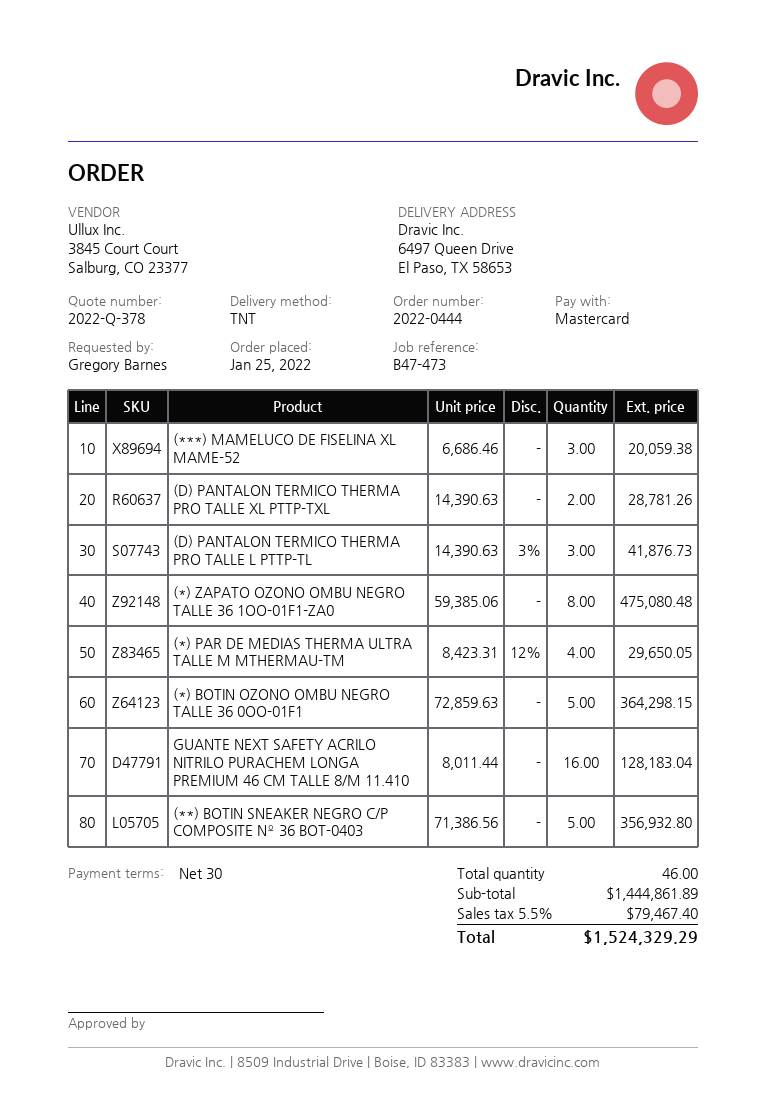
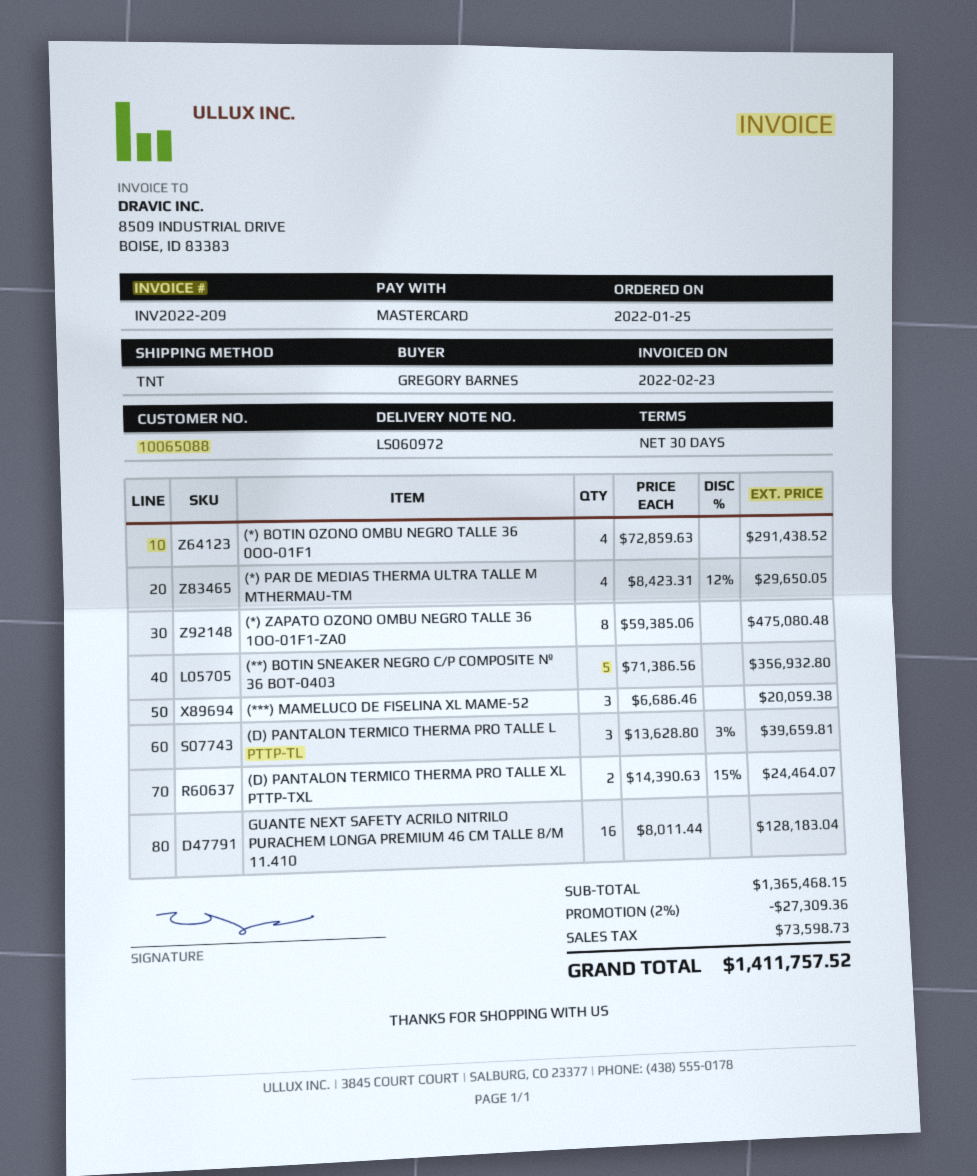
(D) PANTALON TERMICO THERMA PRO TALLE XL PTTP-TXL: 2 x 14390.63 = 28781.26 -> 2 x 14390.63 - 15% = 24464.07
(D) PANTALON TERMICO THERMA PRO TALLE L PTTP-TL: 3 x 14390.63 - 3% = 41876.73 -> 3 x 13628.80 - 3% = 39659.81
(*) BOTIN OZONO OMBU NEGRO TALLE 36 0OO-01F1: 5 x 72859.63 = 364298.15 -> 4 x 72859.63 = 291438.52
subtotal: 1444861.89 -> 1365468.15
discount: none -> 2% = 27309.36
tax: 79467.40 -> 73598.73
total: 1524329.29 -> 1411757.52

